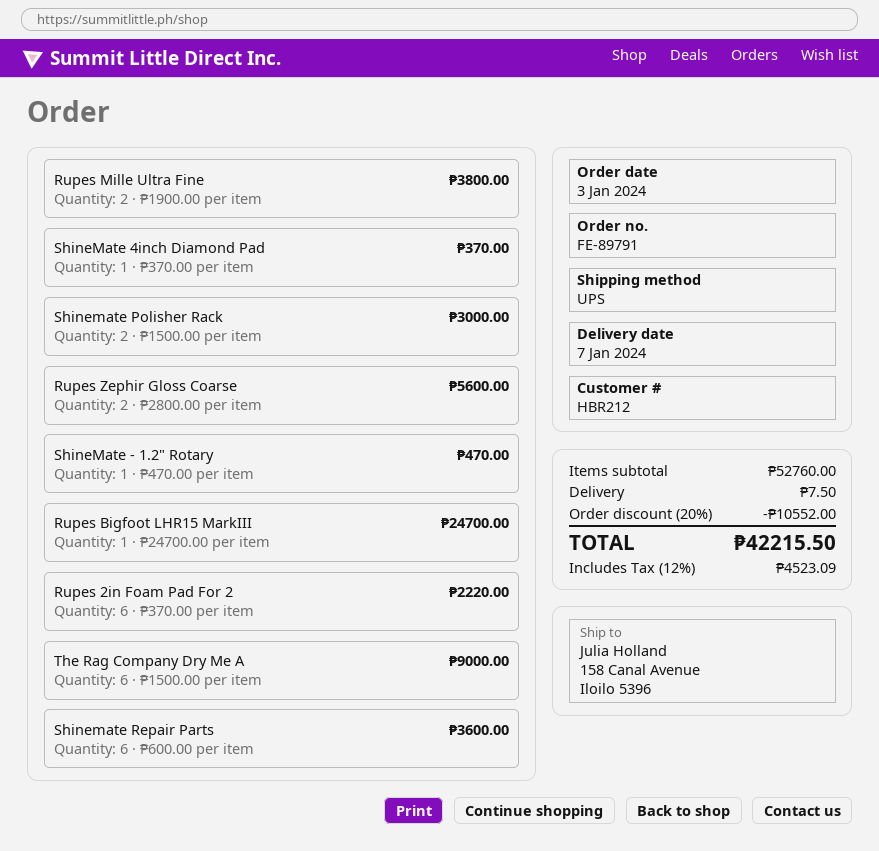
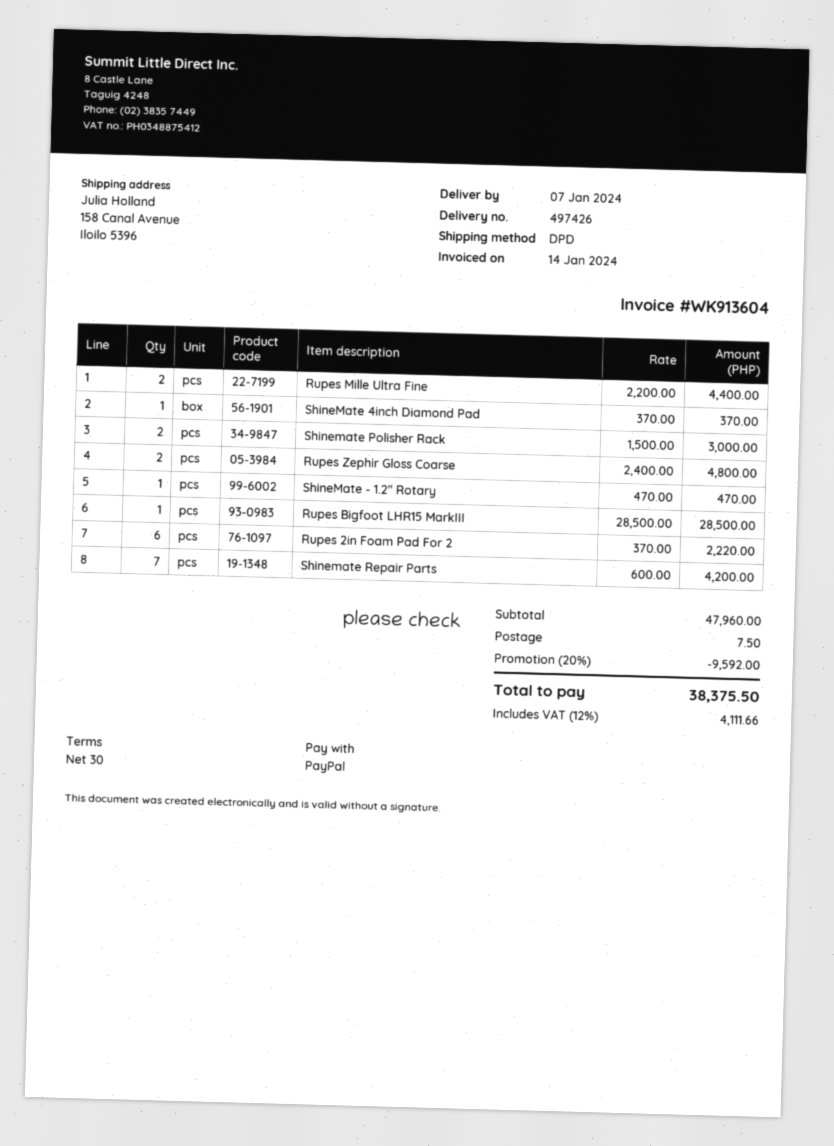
shipping method: UPS -> DPD
Rupes Mille Ultra Fine: 2 x 1900.00 = 3800.00 -> 2 x 2200.00 = 4400.00
Rupes Zephir Gloss Coarse: 2 x 2800.00 = 5600.00 -> 2 x 2400.00 = 4800.00
Rupes Bigfoot LHR15 MarkIII: 1 x 24700.00 = 24700.00 -> 1 x 28500.00 = 28500.00
The Rag Company Dry Me A: 6 x 1500.00 = 9000.00 -> none
Shinemate Repair Parts: 6 x 600.00 = 3600.00 -> 7 x 600.00 = 4200.00
subtotal: 52760.00 -> 47960.00
discount: 20% = 10552.00 -> 20% = 9592.00
tax: 12% = 4523.09 -> 12% = 4111.66
total: 42215.50 -> 38375.50

